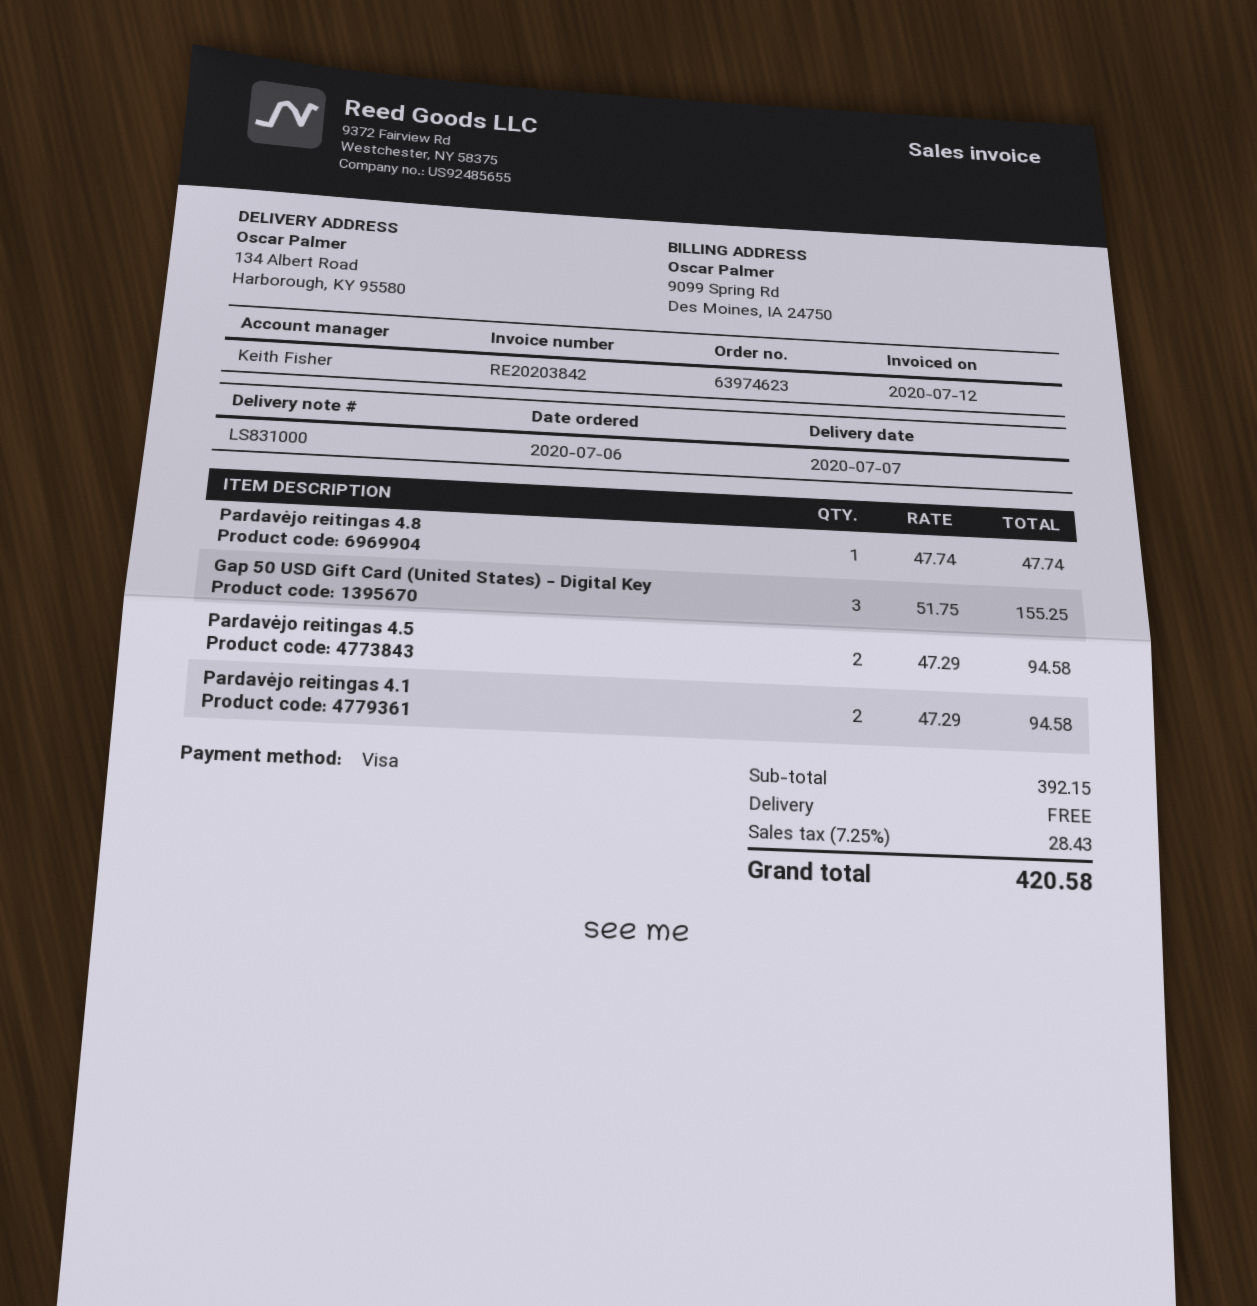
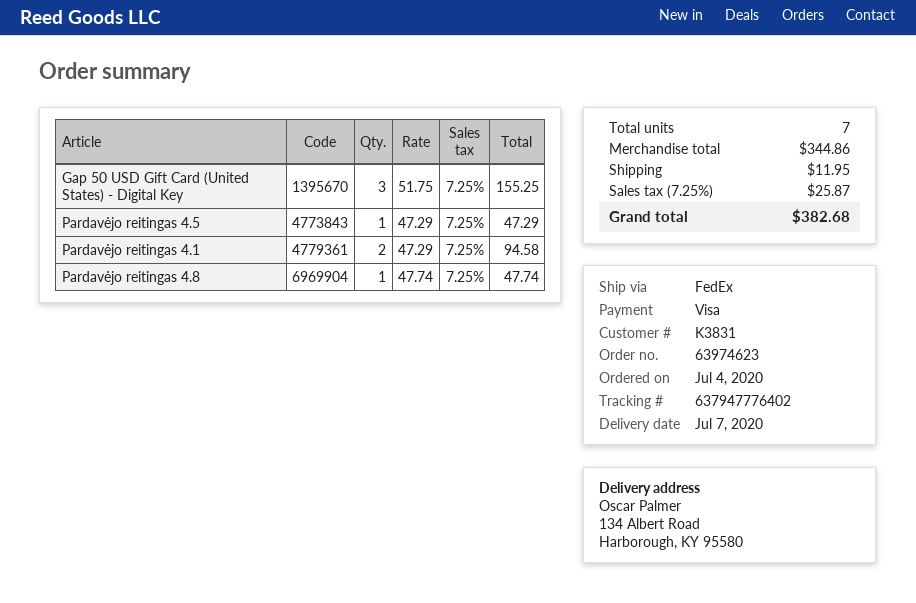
order date: 2020-07-06 -> 2020-07-04
Pardavėjo reitingas 4.5: 2 x 47.29 = 94.58 -> 1 x 47.29 = 47.29
subtotal: 392.15 -> 344.86
shipping: 0.00 -> 11.95
tax: 7.25% = 28.43 -> 7.25% = 25.87
total: 420.58 -> 382.68

